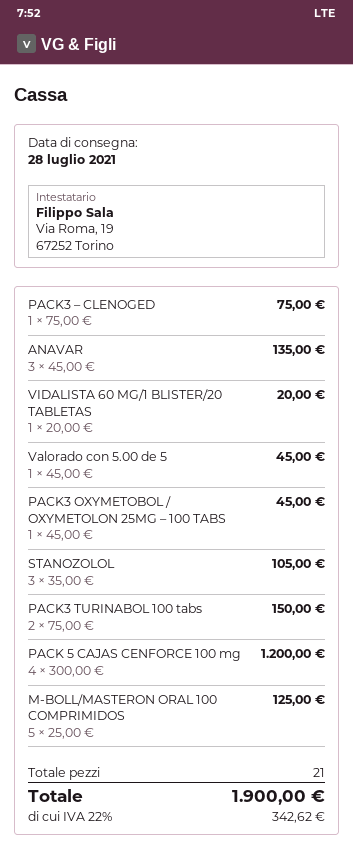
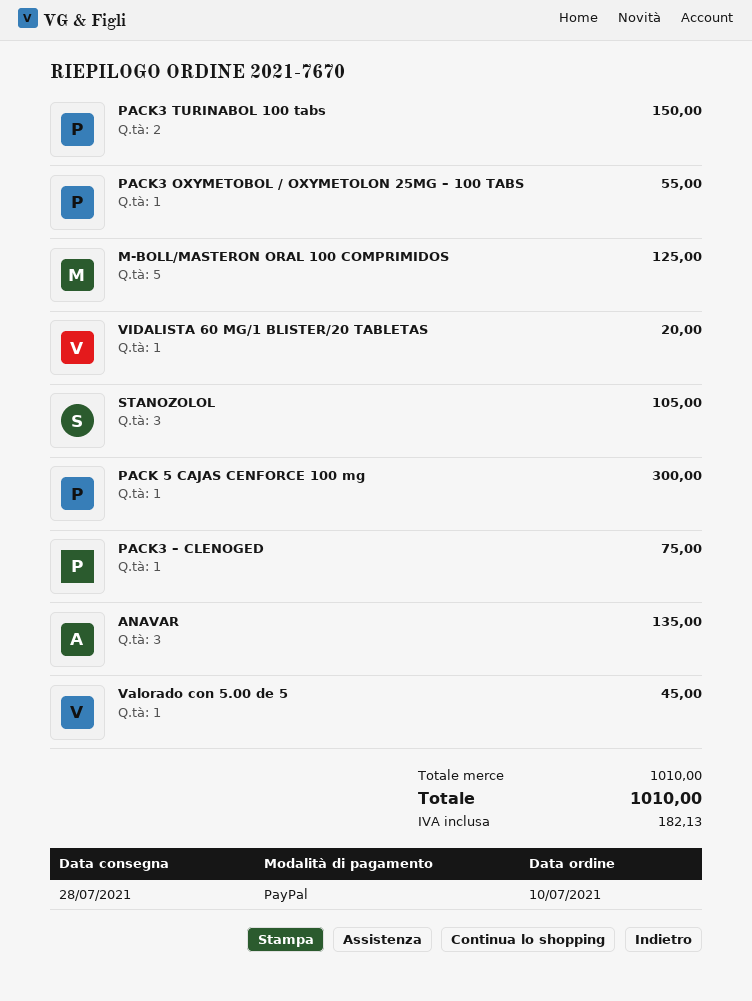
PACK3 OXYMETOBOL / OXYMETOLON 25MG – 100 TABS: 1 for 45.00 -> 1 for 55.00
PACK 5 CAJAS CENFORCE 100 mg: 4 for 1200.00 -> 1 for 300.00
tax: 342.62 -> 182.13
total: 1900.00 -> 1010.00

